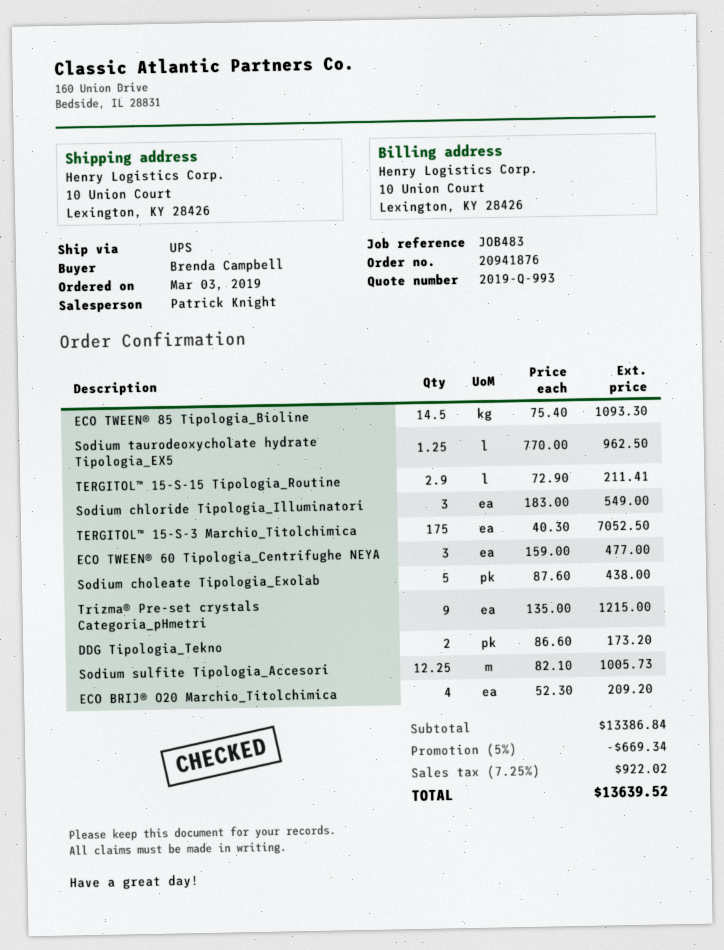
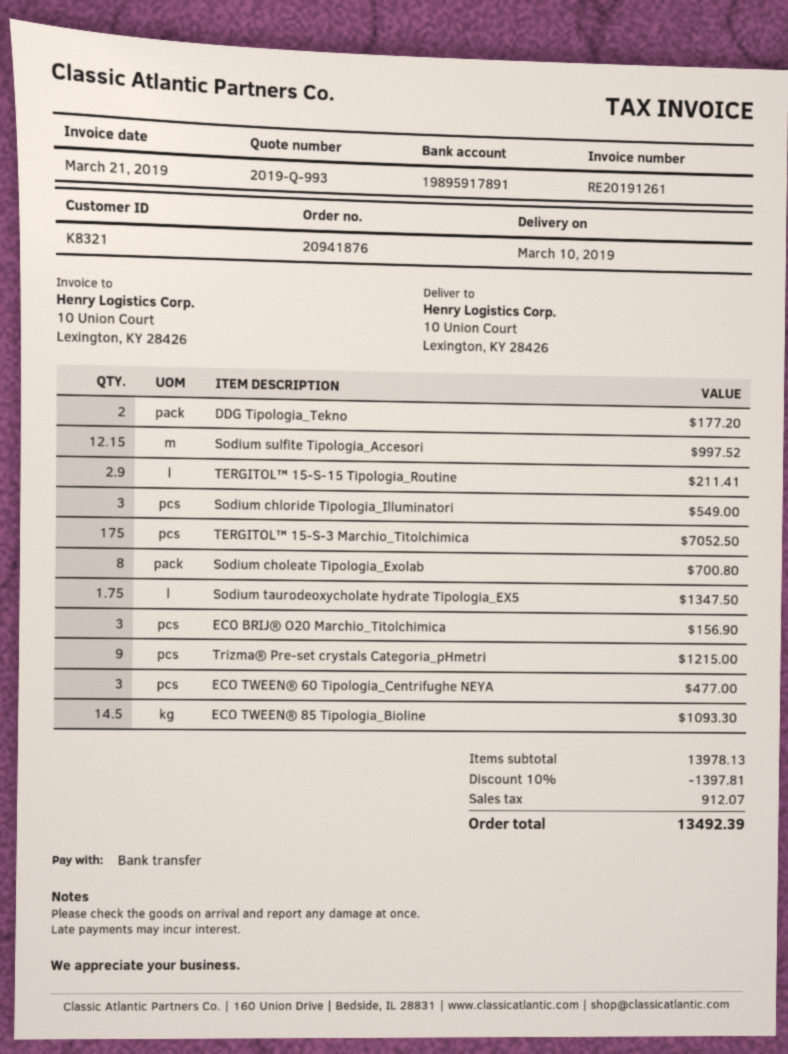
Sodium taurodeoxycholate hydrate Tipologia_EX5: 1.25 for 962.50 -> 1.75 for 1347.50
Sodium choleate Tipologia_Exolab: 5 for 438.00 -> 8 for 700.80
DDG Tipologia_Tekno: 2 for 173.20 -> 2 for 177.20
Sodium sulfite Tipologia_Accesori: 12.25 for 1005.73 -> 12.15 for 997.52
ECO BRIJ® O20 Marchio_Titolchimica: 4 for 209.20 -> 3 for 156.90
subtotal: 13386.84 -> 13978.13
discount: 5% = 669.34 -> 10% = 1397.81
tax: 922.02 -> 912.07
total: 13639.52 -> 13492.39

